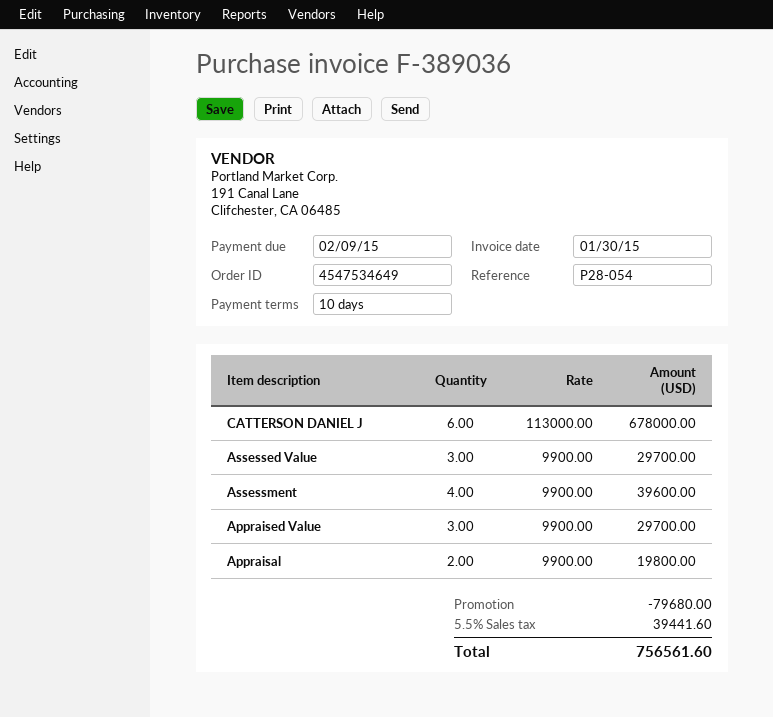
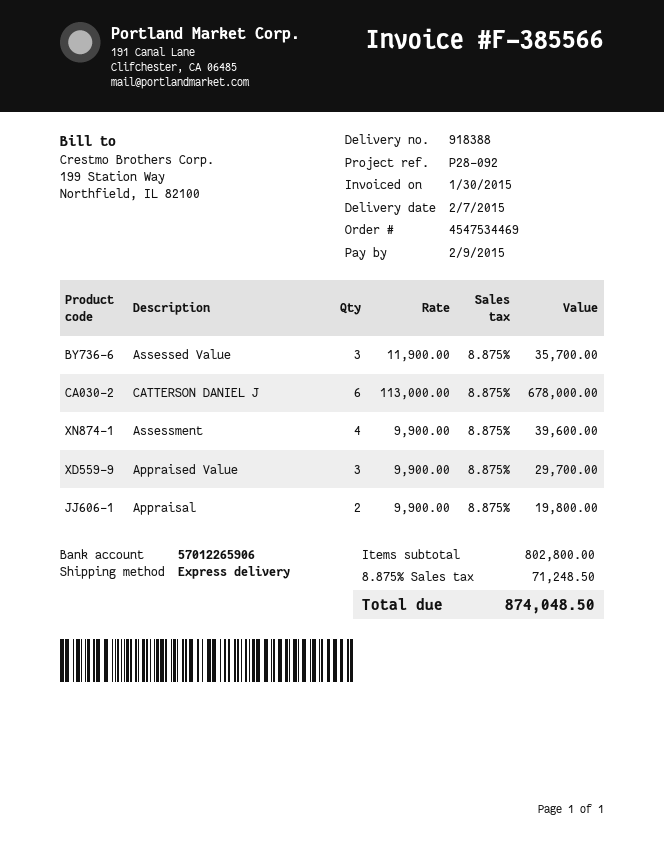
order number: 4547534649 -> 4547534469
invoice number: F-389036 -> F-385566
reference: P28-054 -> P28-092
Assessed Value: 3 x 9900.00 = 29700.00 -> 3 x 11900.00 = 35700.00
discount: 79680.00 -> none
tax: 5.5% = 39441.60 -> 8.875% = 71248.50
total: 756561.60 -> 874048.50

